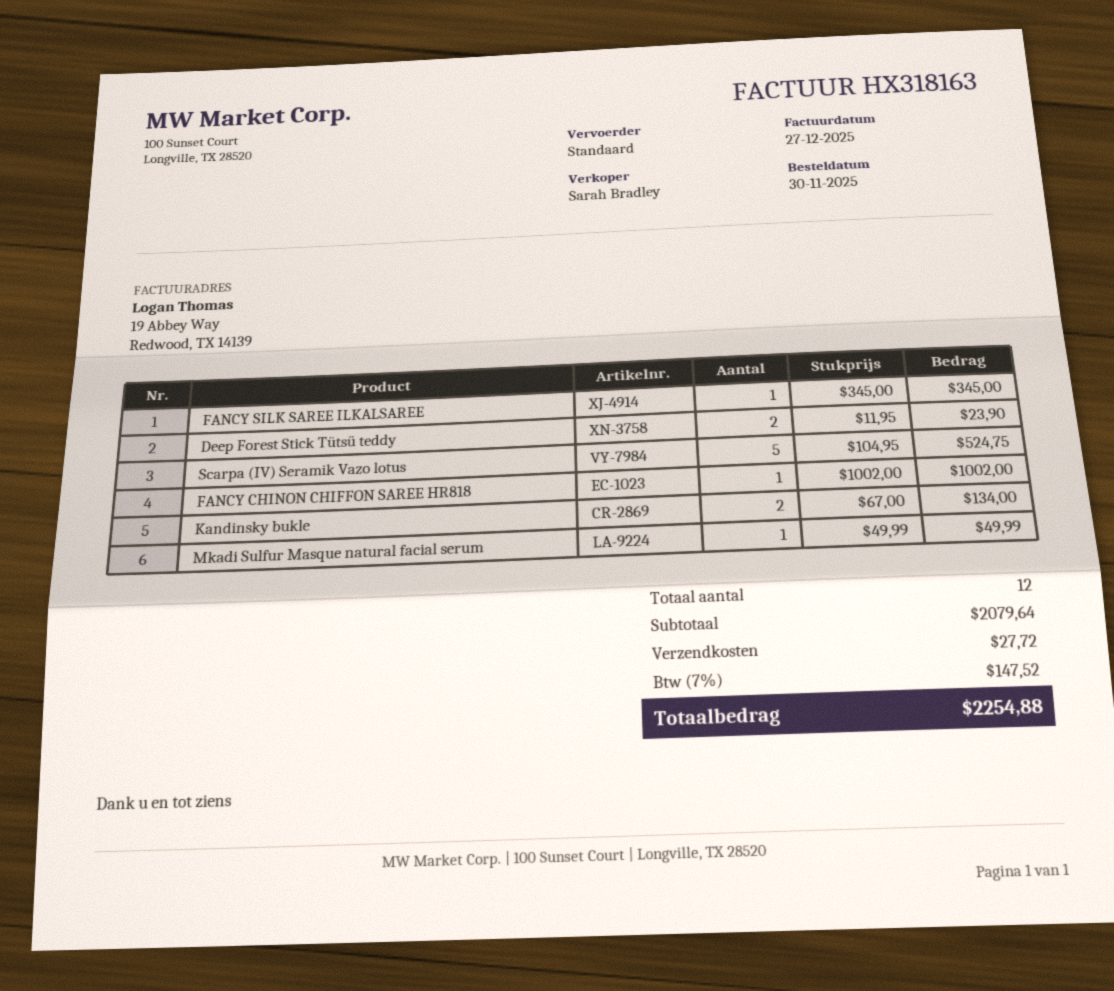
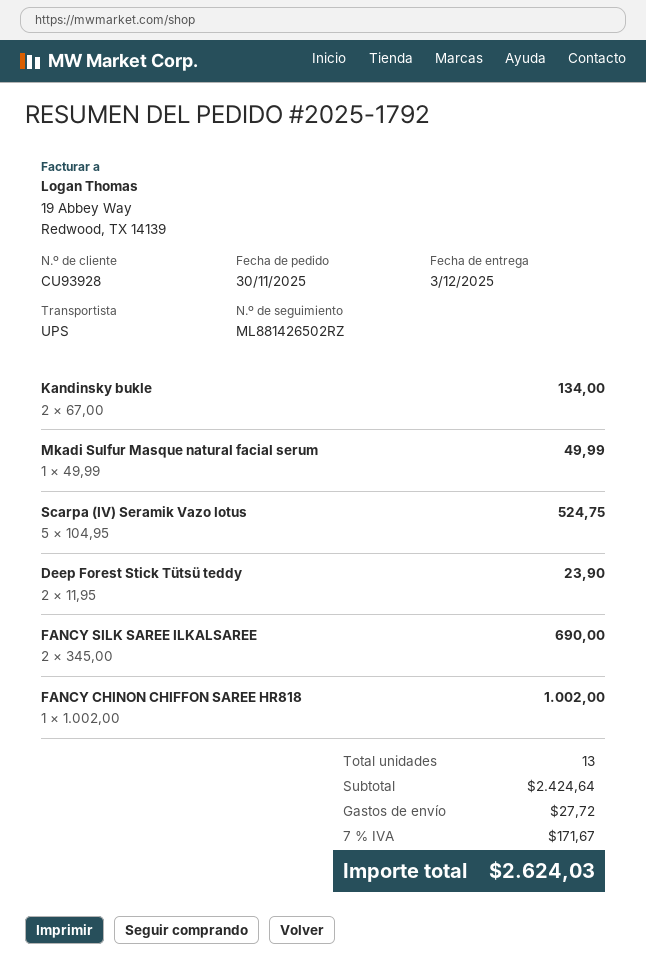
shipping method: standard -> UPS
FANCY SILK SAREE ILKALSAREE: 1 x 345.00 = 345.00 -> 2 x 345.00 = 690.00
total quantity: 12 -> 13
subtotal: 2079.64 -> 2424.64
tax: 7% = 147.52 -> 7% = 171.67
total: 2254.88 -> 2624.03

